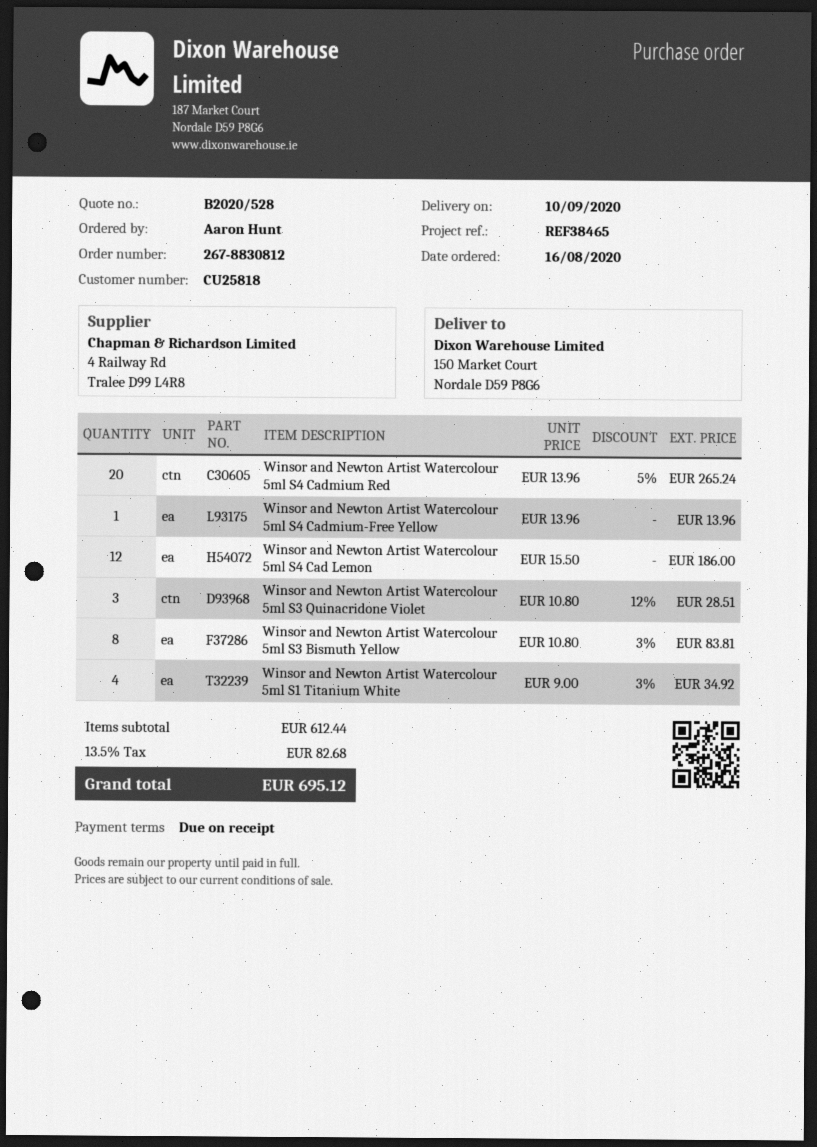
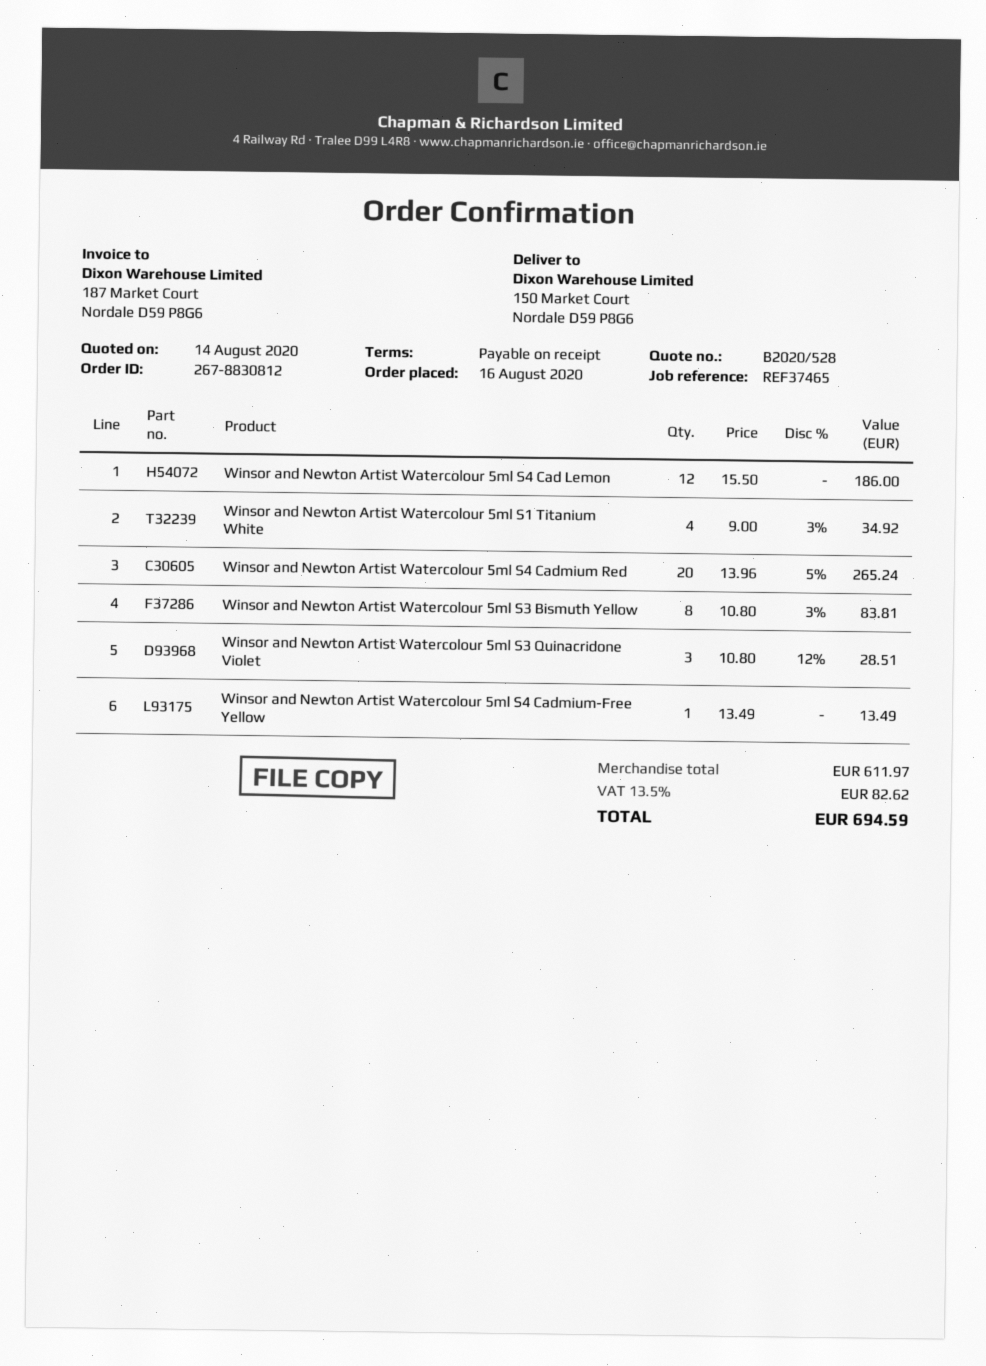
reference: REF38465 -> REF37465
Winsor and Newton Artist Watercolour 5ml S4 Cadmium-Free Yellow: 1 x 13.96 = 13.96 -> 1 x 13.49 = 13.49
subtotal: 612.44 -> 611.97
tax: 13.5% = 82.68 -> 13.5% = 82.62
total: 695.12 -> 694.59

